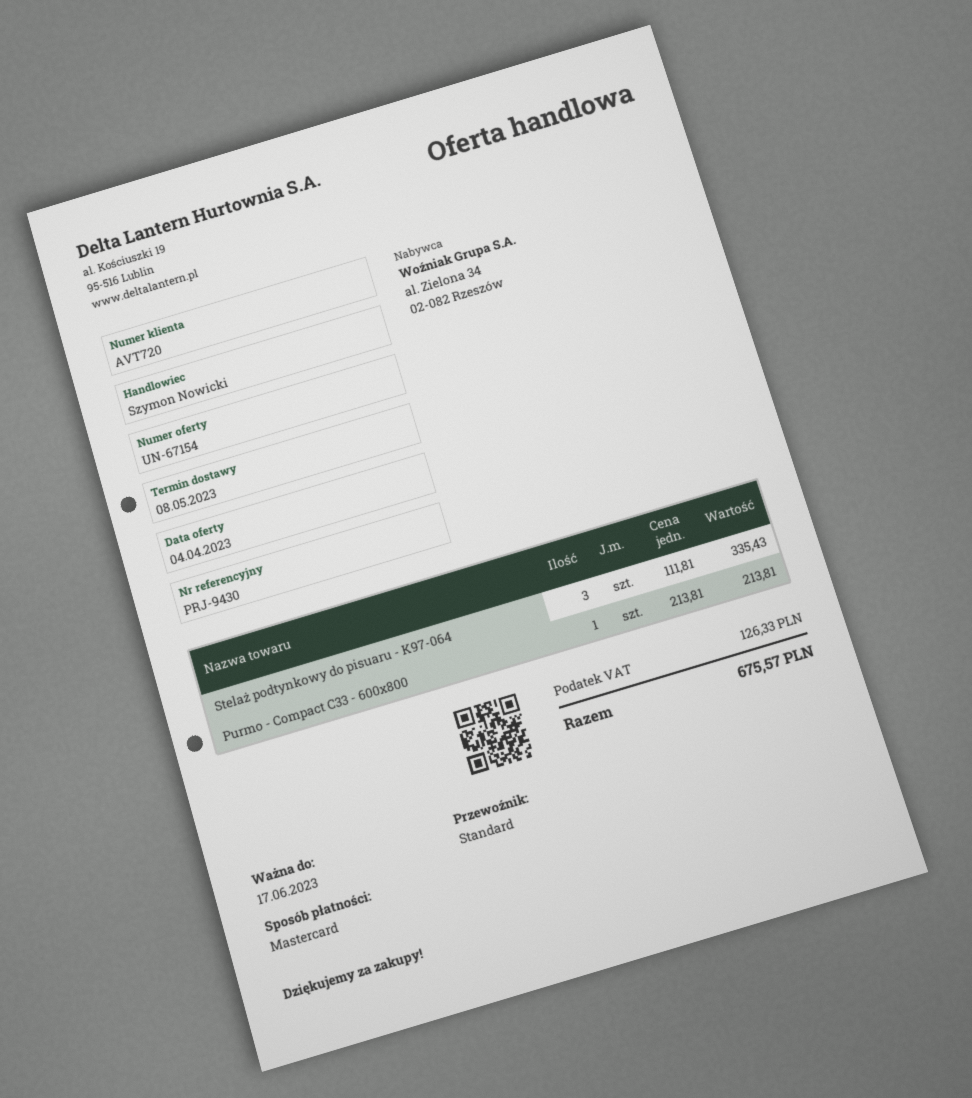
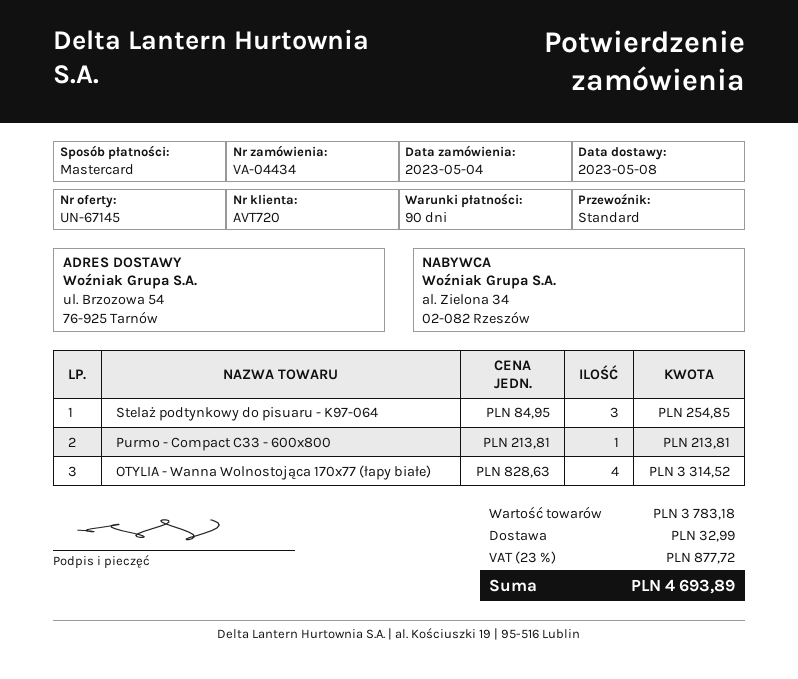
quote number: UN-67154 -> UN-67145
Stelaż podtynkowy do pisuaru - K97-064: 3 x 111.81 = 335.43 -> 3 x 84.95 = 254.85
OTYLIA - Wanna Wolnostojąca 170x77 (łapy białe): none -> 4 x 828.63 = 3314.52
shipping: none -> 32.99
tax: 126.33 -> 877.72
total: 675.57 -> 4693.89

